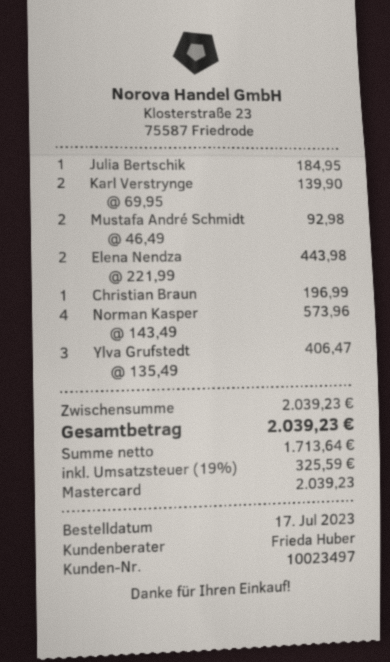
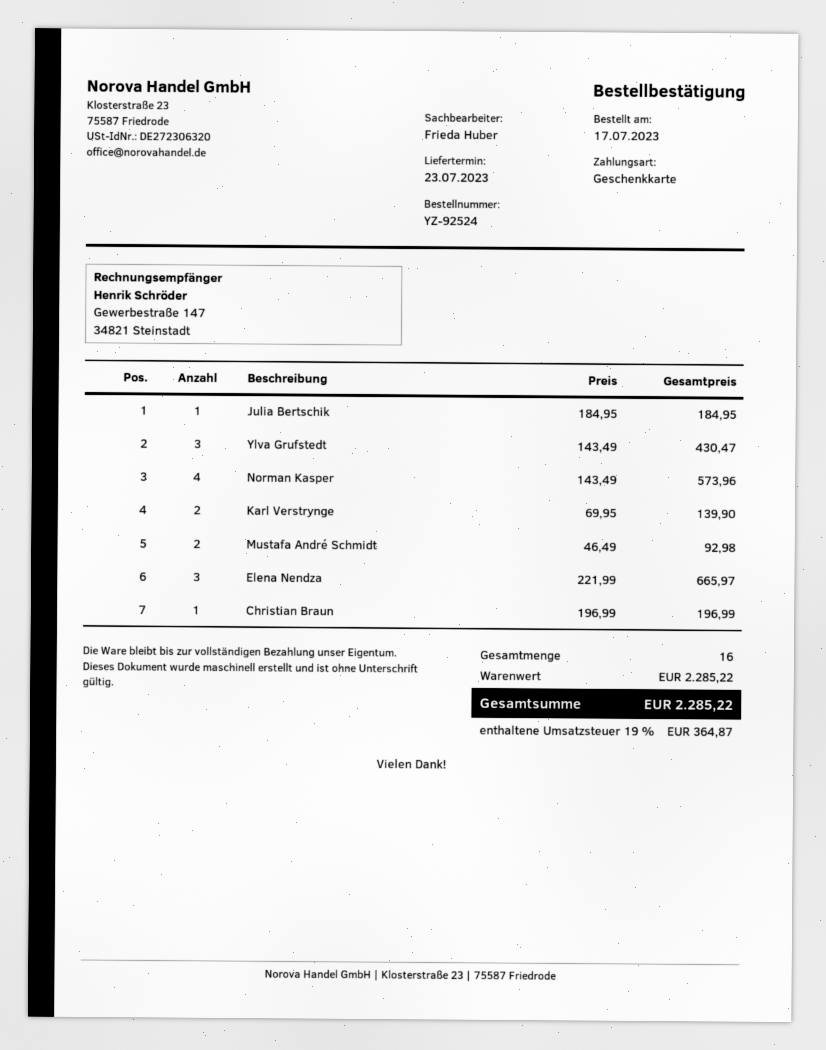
payment method: Mastercard -> gift card
Elena Nendza: 2 x 221.99 = 443.98 -> 3 x 221.99 = 665.97
Ylva Grufstedt: 3 x 135.49 = 406.47 -> 3 x 143.49 = 430.47
subtotal: 2039.23 -> 2285.22
tax: 19% = 325.59 -> 19% = 364.87
total: 2039.23 -> 2285.22

